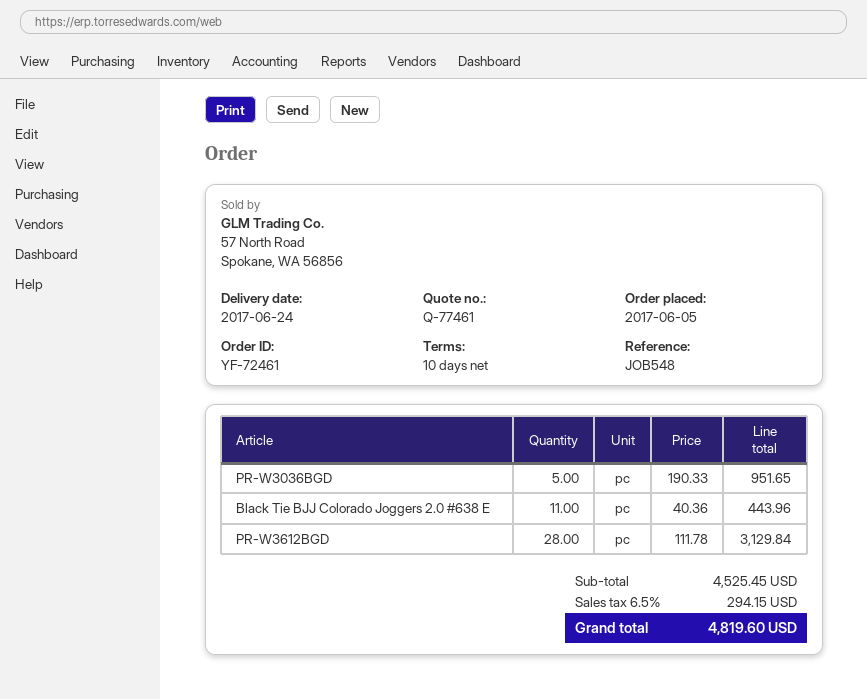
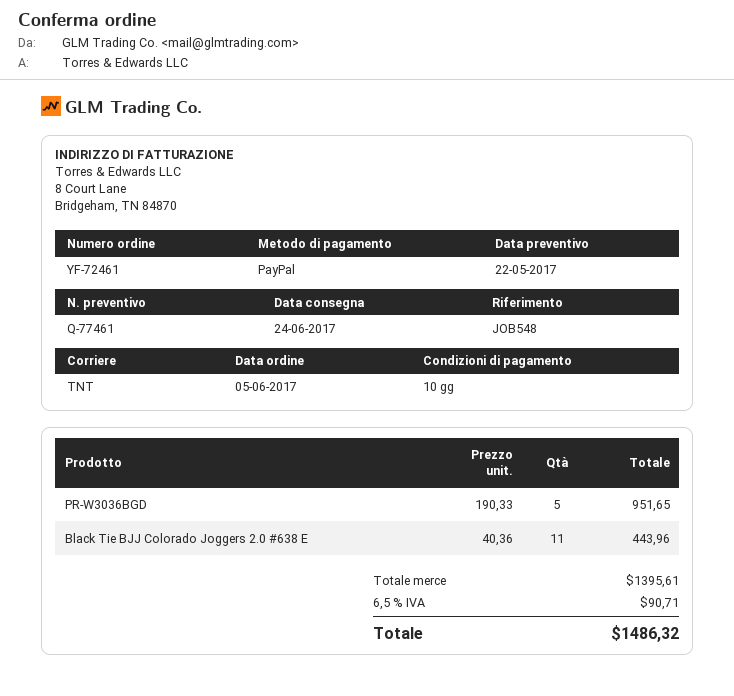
PR-W3612BGD: 28 x 111.78 = 3129.84 -> none
subtotal: 4525.45 -> 1395.61
tax: 6.5% = 294.15 -> 6.5% = 90.71
total: 4819.60 -> 1486.32

